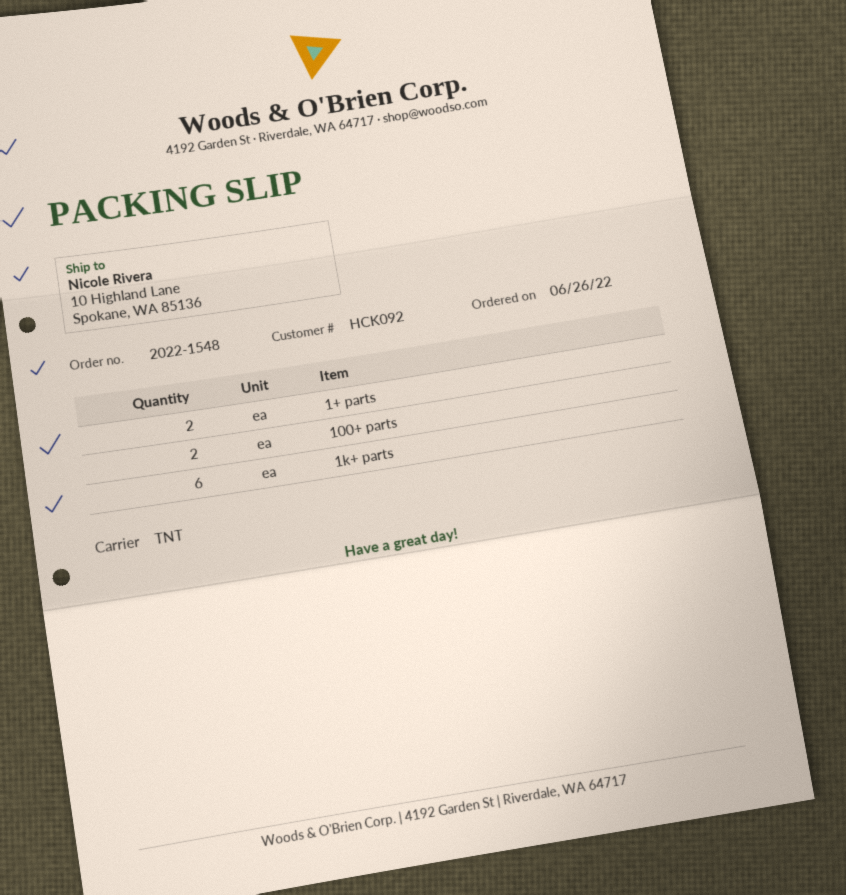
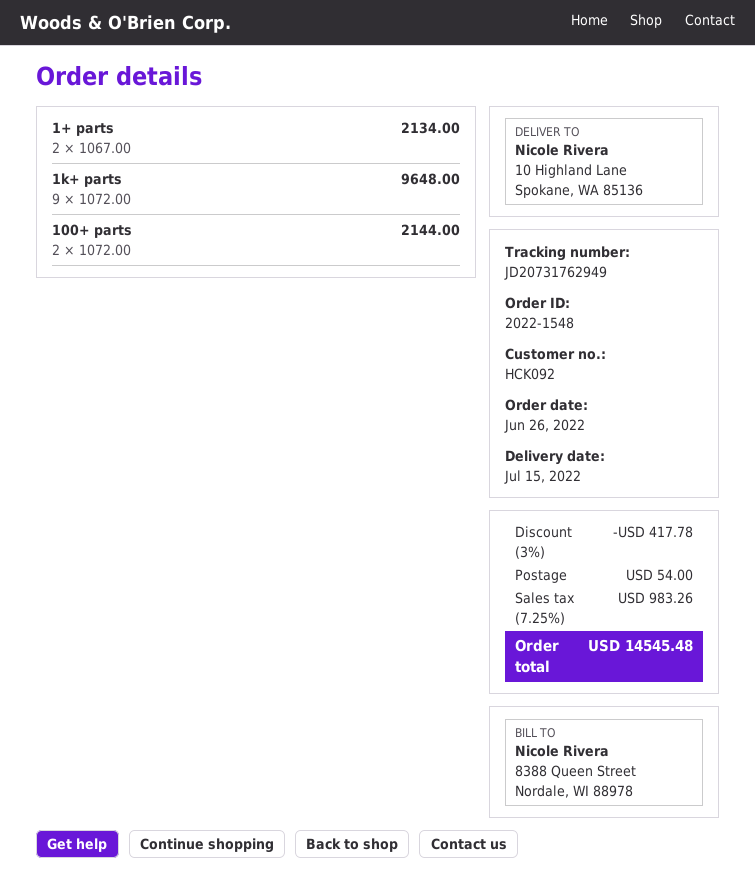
1k+ parts: 6 -> 9

